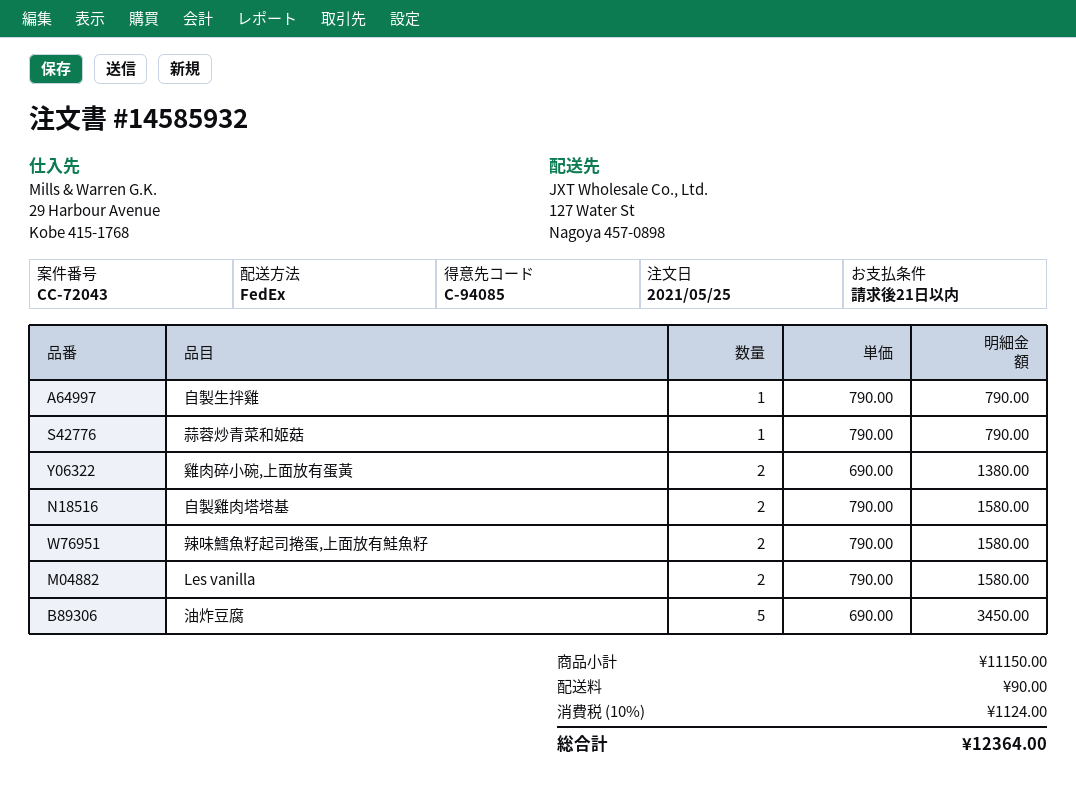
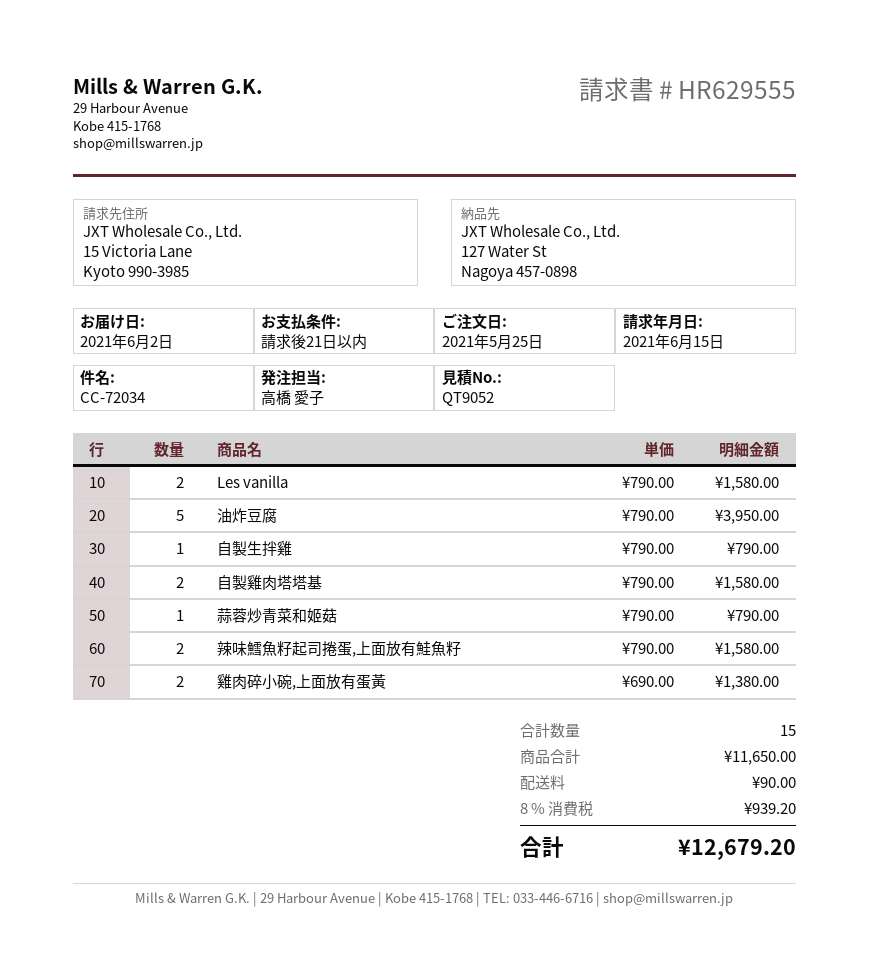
reference: CC-72043 -> CC-72034
油炸豆腐: 5 x 690.00 = 3450.00 -> 5 x 790.00 = 3950.00
subtotal: 11150.00 -> 11650.00
tax: 10% = 1124.00 -> 8% = 939.20
total: 12364.00 -> 12679.20

